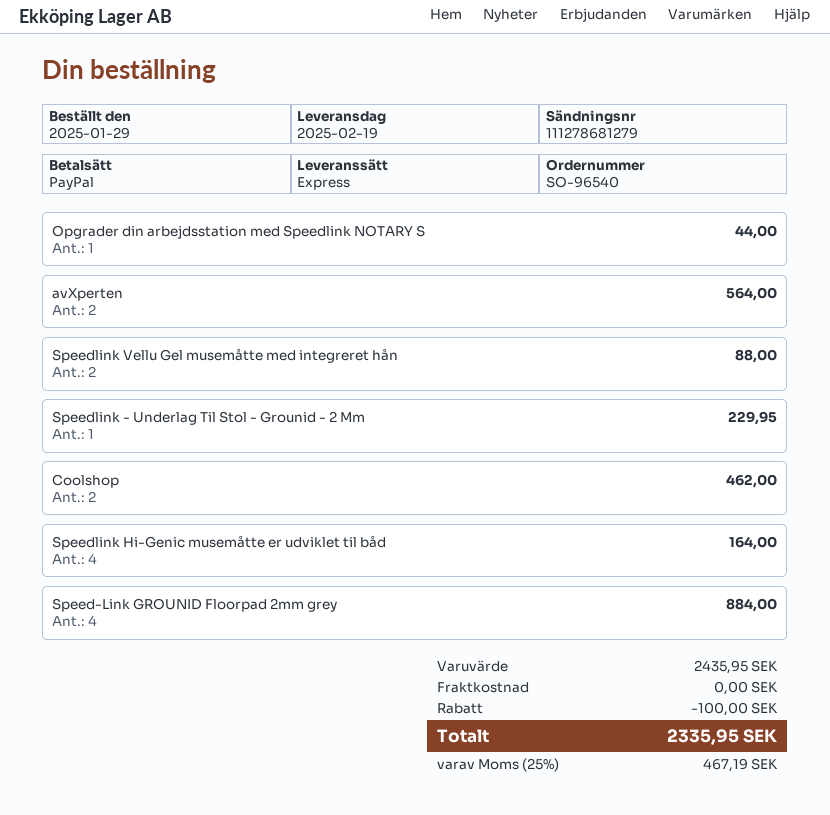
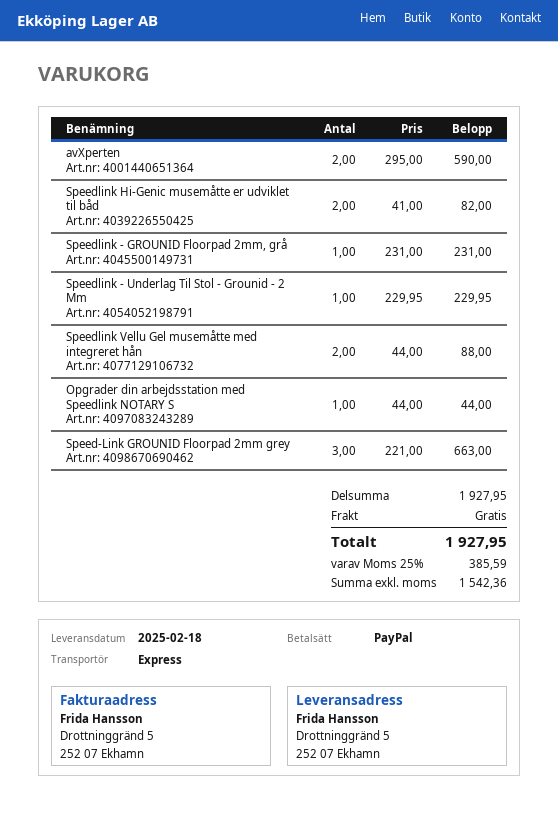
delivery date: 2025-02-19 -> 2025-02-18
avXperten: 2 for 564.00 -> 2 for 590.00
Coolshop: 2 for 462.00 -> none
Speedlink Hi-Genic musemåtte er udviklet til båd: 4 for 164.00 -> 2 for 82.00
Speed-Link GROUNID Floorpad 2mm grey: 4 for 884.00 -> 3 for 663.00
Speedlink - GROUNID Floorpad 2mm, grå: none -> 1 for 231.00
subtotal: 2435.95 -> 1927.95
discount: 100.00 -> none
tax: 25% = 467.19 -> 25% = 385.59
total: 2335.95 -> 1927.95

